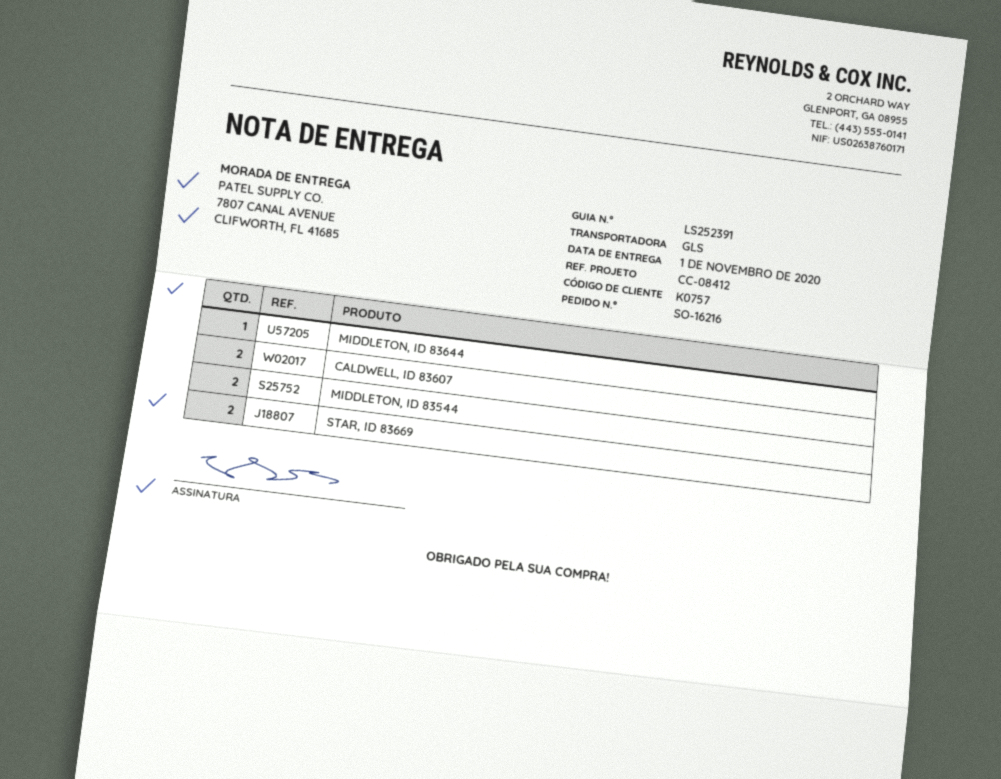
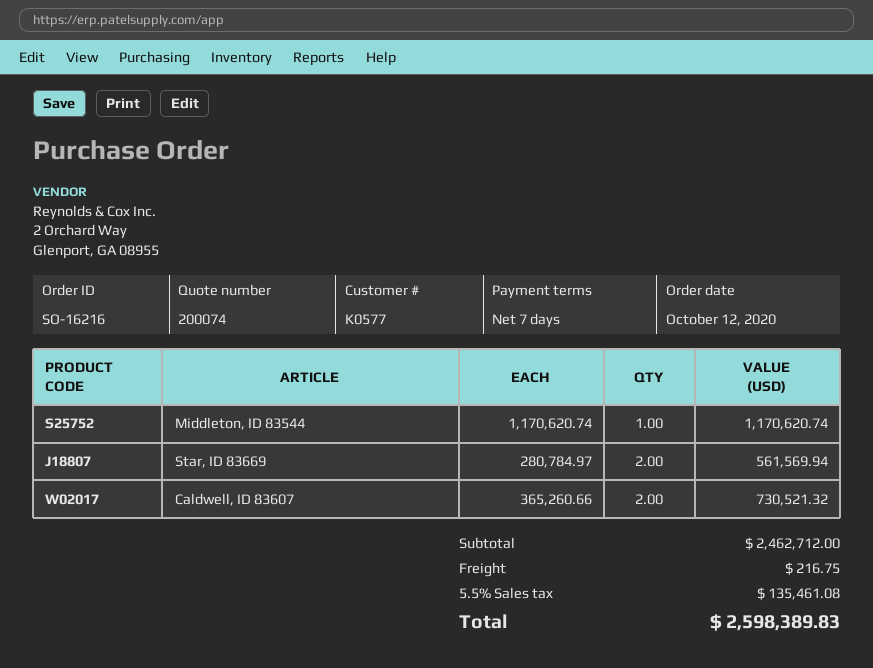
customer number: K0757 -> K0577
MIDDLETON, ID 83644: 1 -> none
MIDDLETON, ID 83544: 2 -> 1

